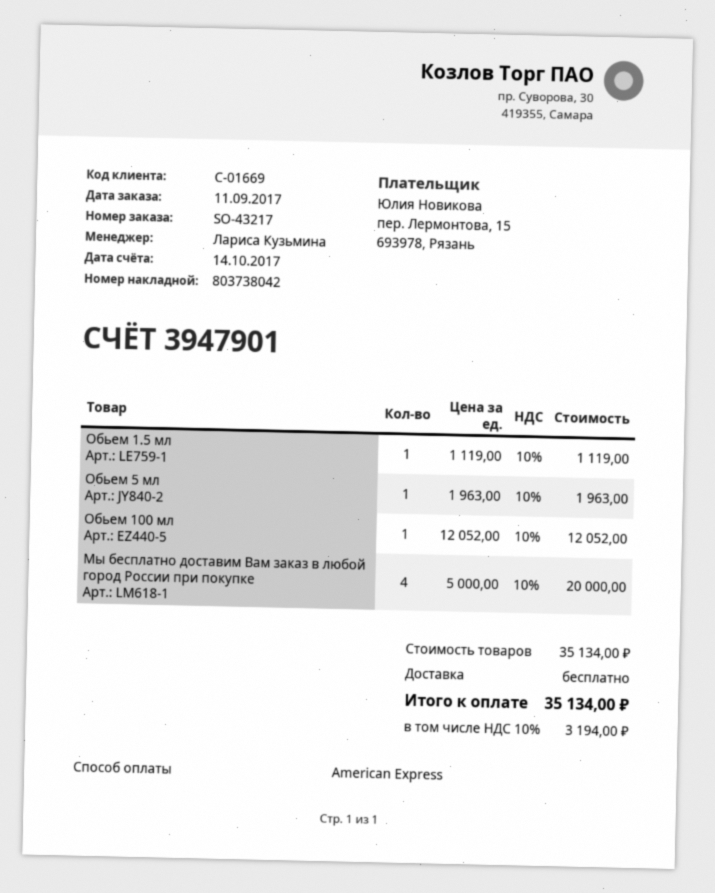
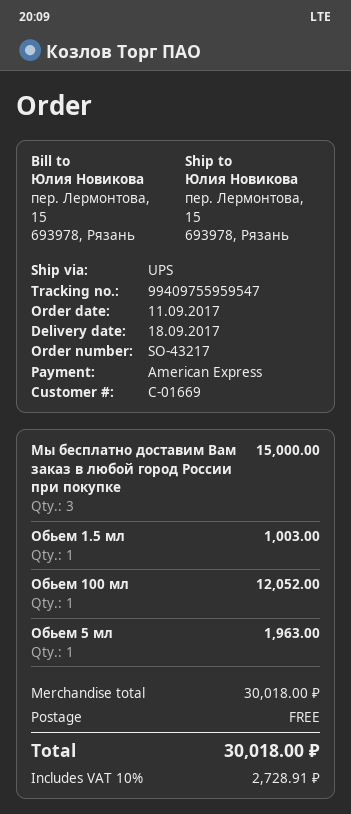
Обьем 1.5 мл: 1 for 1119.00 -> 1 for 1003.00
Мы бесплатно доставим Вам заказ в любой город России при покупке: 4 for 20000.00 -> 3 for 15000.00
subtotal: 35134.00 -> 30018.00
tax: 10% = 3194.00 -> 10% = 2728.91
total: 35134.00 -> 30018.00

